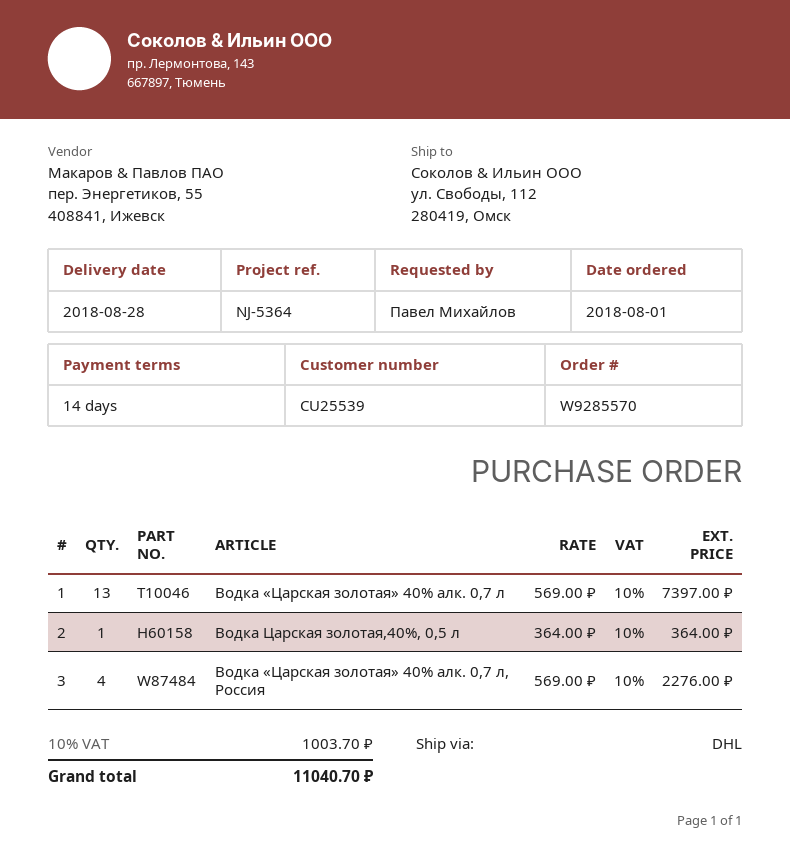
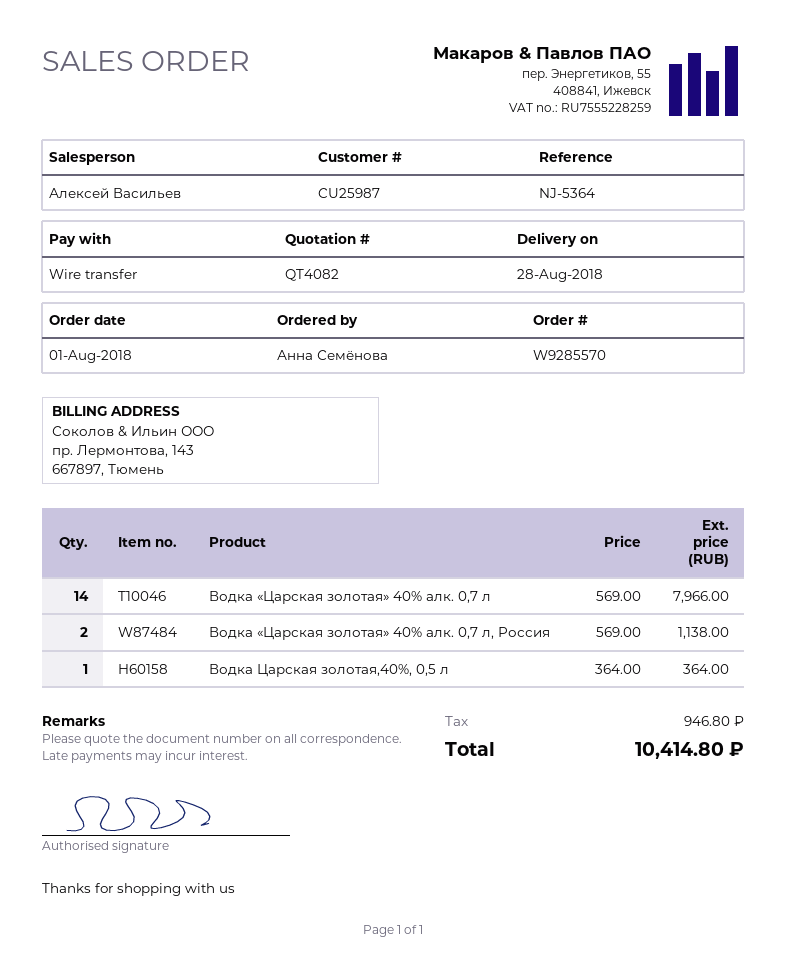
customer number: CU25539 -> CU25987
ordered by: Павел Михайлов -> Анна Семёнова
Водка «Царская золотая» 40% алк. 0,7 л: 13 x 569.00 = 7397.00 -> 14 x 569.00 = 7966.00
Водка «Царская золотая» 40% алк. 0,7 л, Россия: 4 x 569.00 = 2276.00 -> 2 x 569.00 = 1138.00
tax: 1003.70 -> 946.80
total: 11040.70 -> 10414.80

